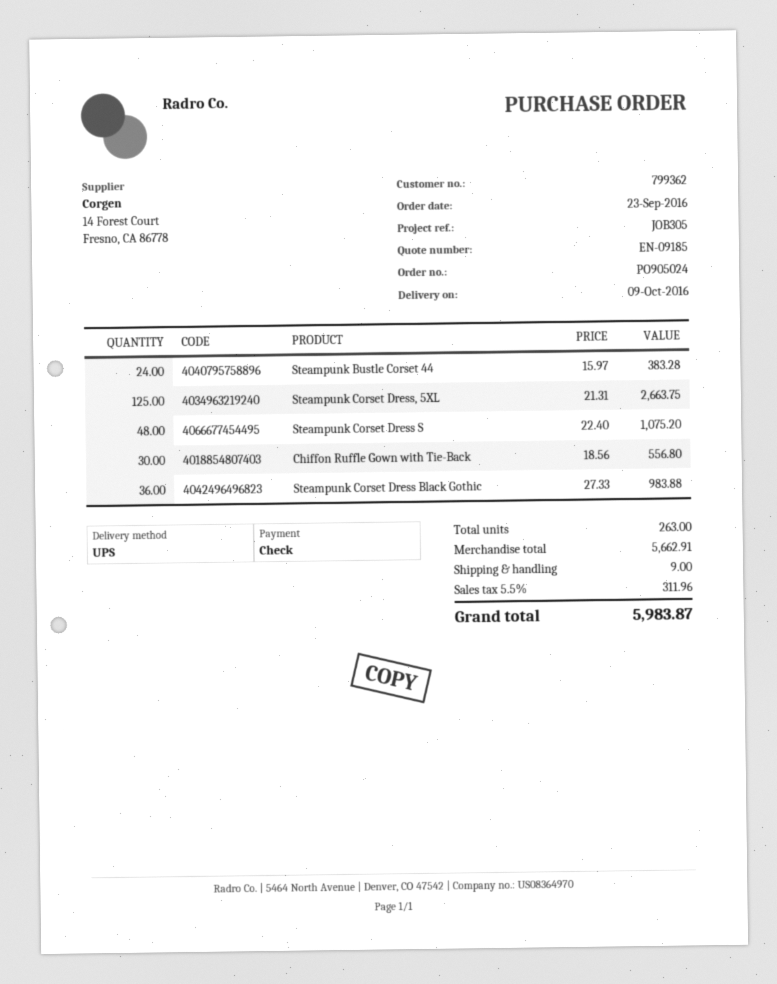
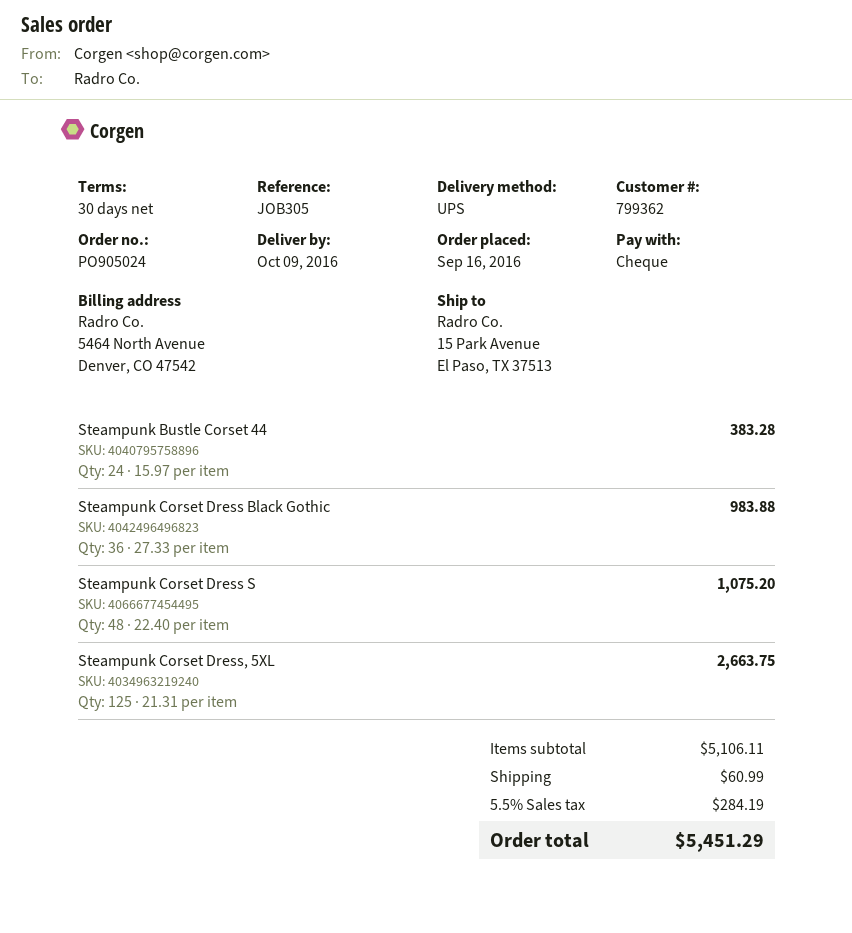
order date: 2016-09-23 -> 2016-09-16
Chiffon Ruffle Gown with Tie-Back: 30 x 18.56 = 556.80 -> none
subtotal: 5662.91 -> 5106.11
shipping: 9.00 -> 60.99
tax: 5.5% = 311.96 -> 5.5% = 284.19
total: 5983.87 -> 5451.29

